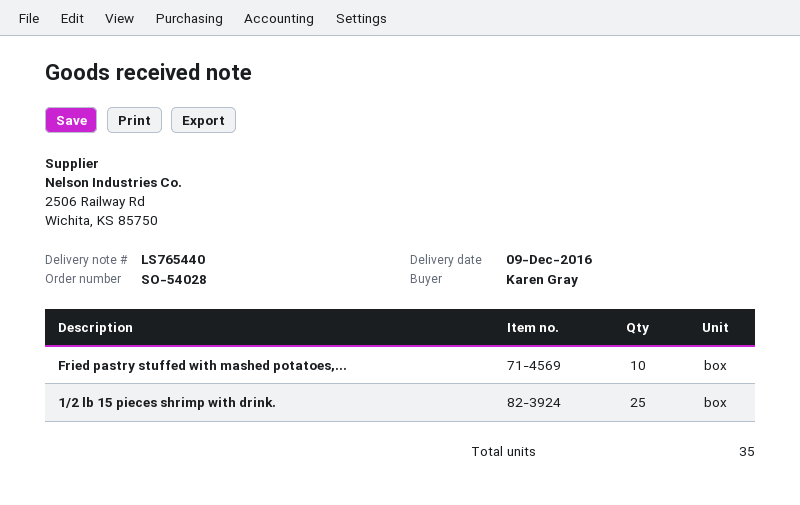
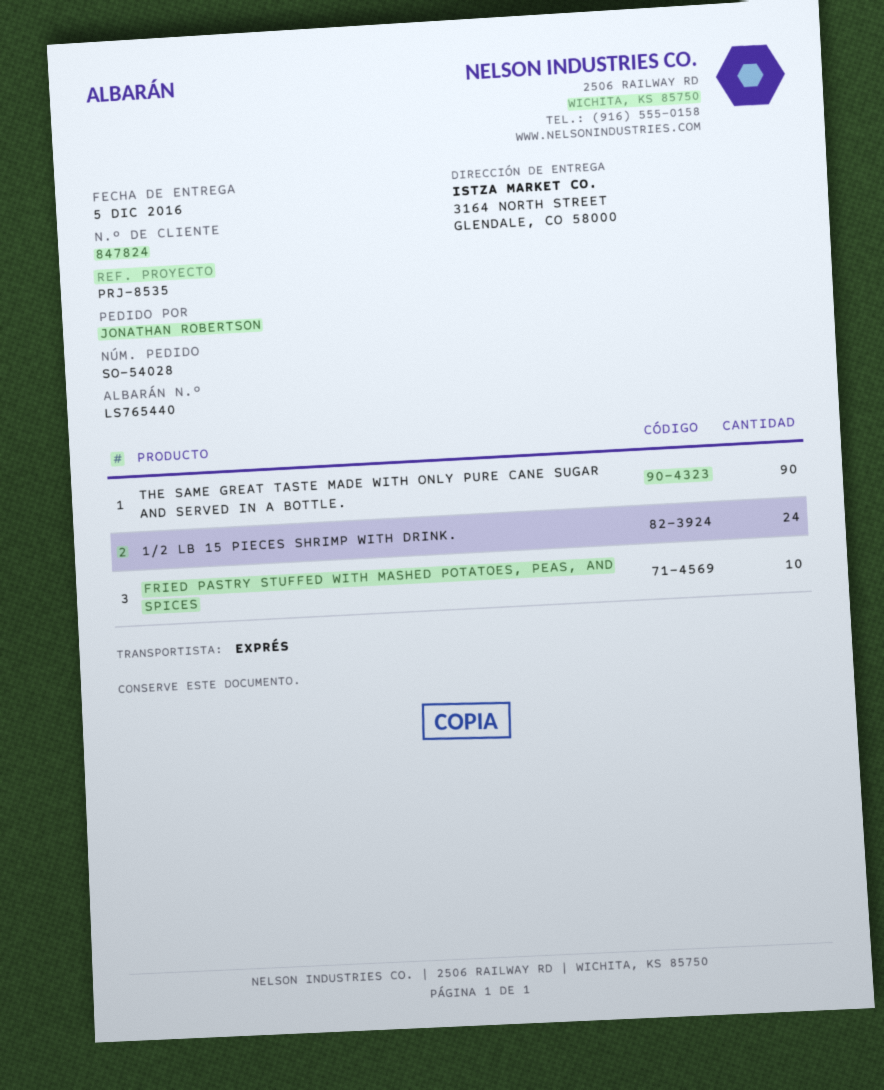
delivery date: 2016-12-09 -> 2016-12-05
ordered by: Karen Gray -> JONATHAN ROBERTSON
1/2 lb 15 pieces shrimp with drink.: 25 -> 24
THE SAME GREAT TASTE MADE WITH ONLY PURE CANE SUGAR AND SERVED IN A BOTTLE.: none -> 90

